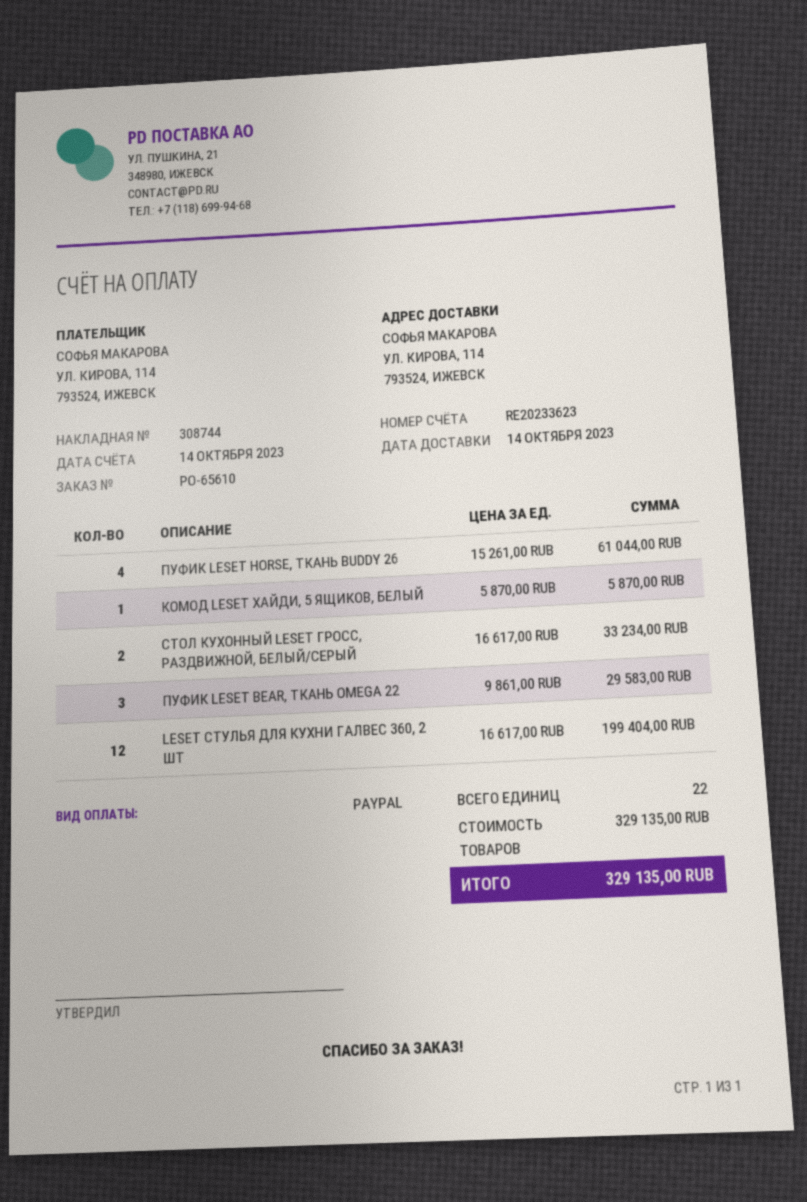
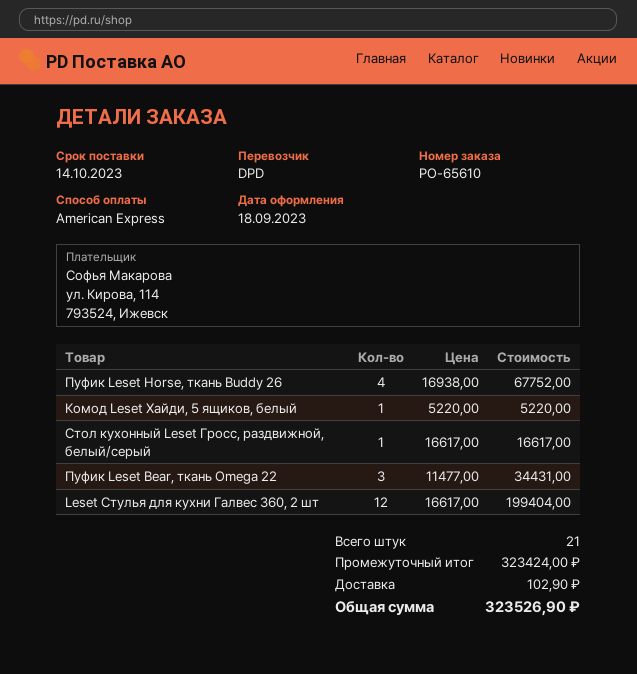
payment method: PayPal -> American Express
ПУФИК LESET HORSE, ТКАНЬ BUDDY 26: 4 x 15261.00 = 61044.00 -> 4 x 16938.00 = 67752.00
КОМОД LESET ХАЙДИ, 5 ЯЩИКОВ, БЕЛЫЙ: 1 x 5870.00 = 5870.00 -> 1 x 5220.00 = 5220.00
СТОЛ КУХОННЫЙ LESET ГРОСС, РАЗДВИЖНОЙ, БЕЛЫЙ/СЕРЫЙ: 2 x 16617.00 = 33234.00 -> 1 x 16617.00 = 16617.00
ПУФИК LESET BEAR, ТКАНЬ OMEGA 22: 3 x 9861.00 = 29583.00 -> 3 x 11477.00 = 34431.00
total quantity: 22 -> 21
subtotal: 329135.00 -> 323424.00
shipping: none -> 102.90
total: 329135.00 -> 323526.90

